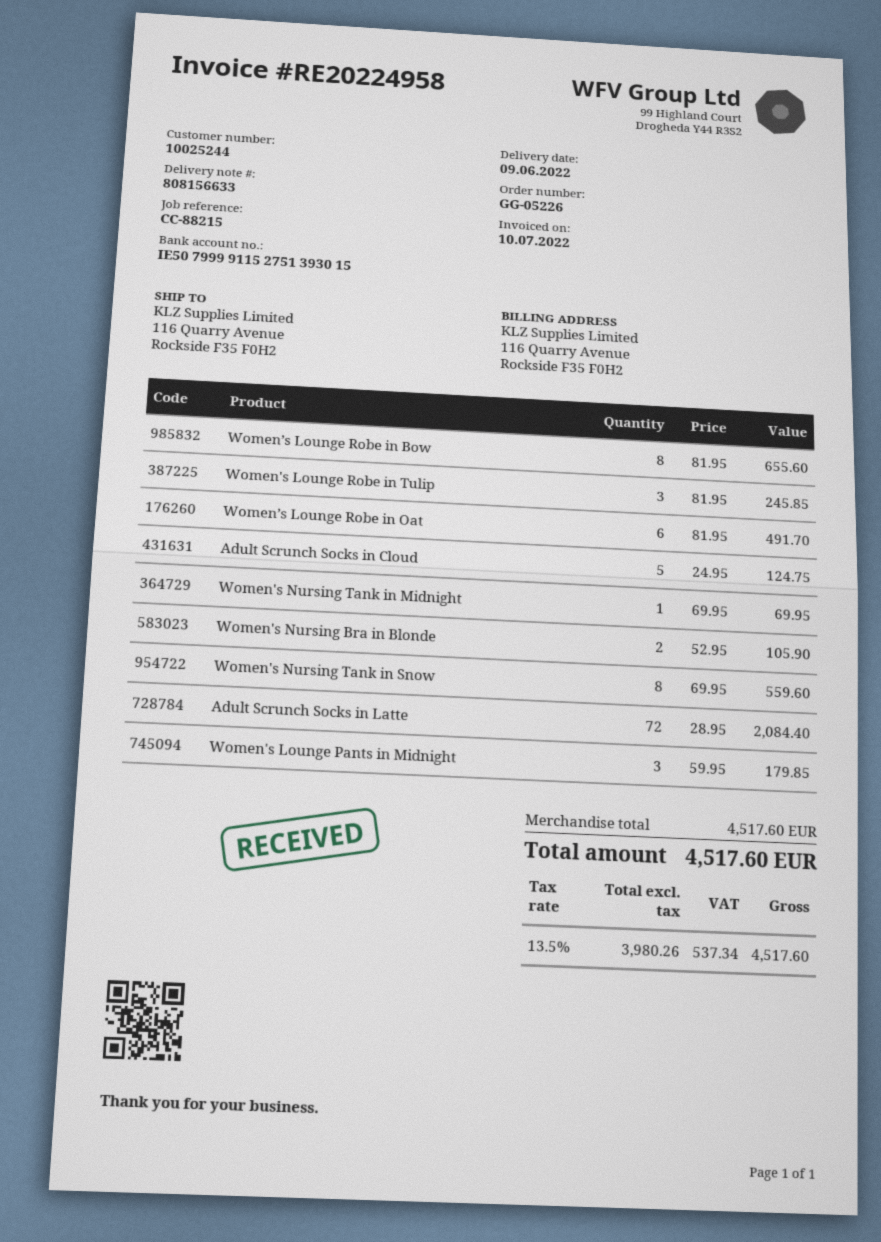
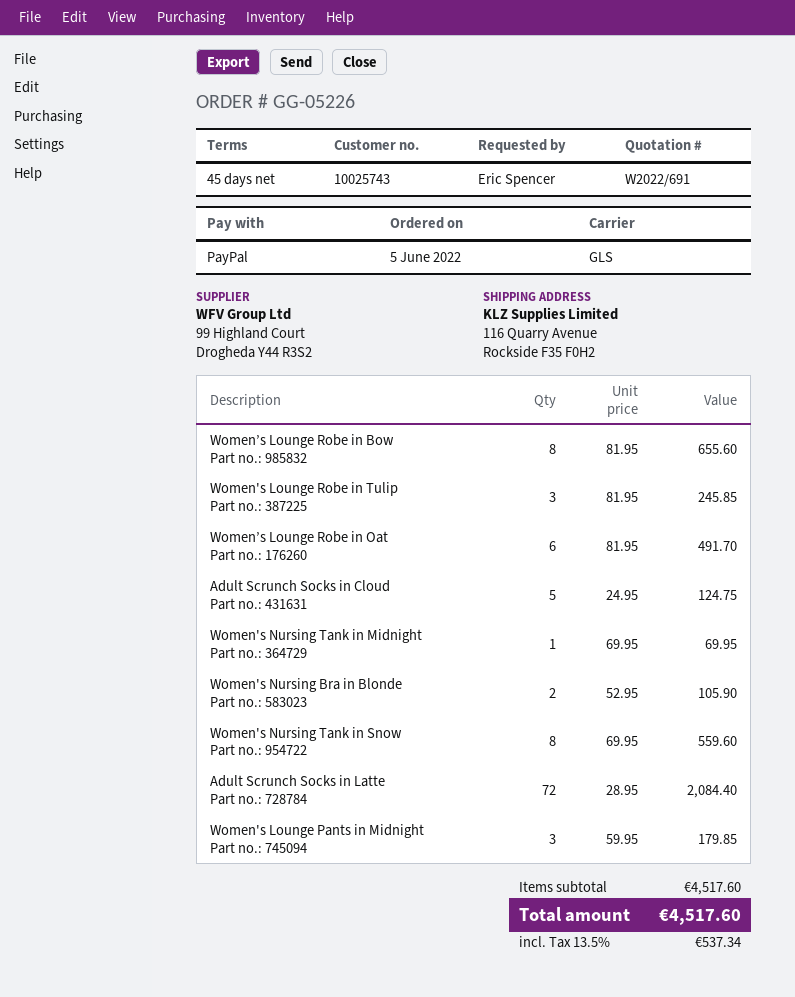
customer number: 10025244 -> 10025743

